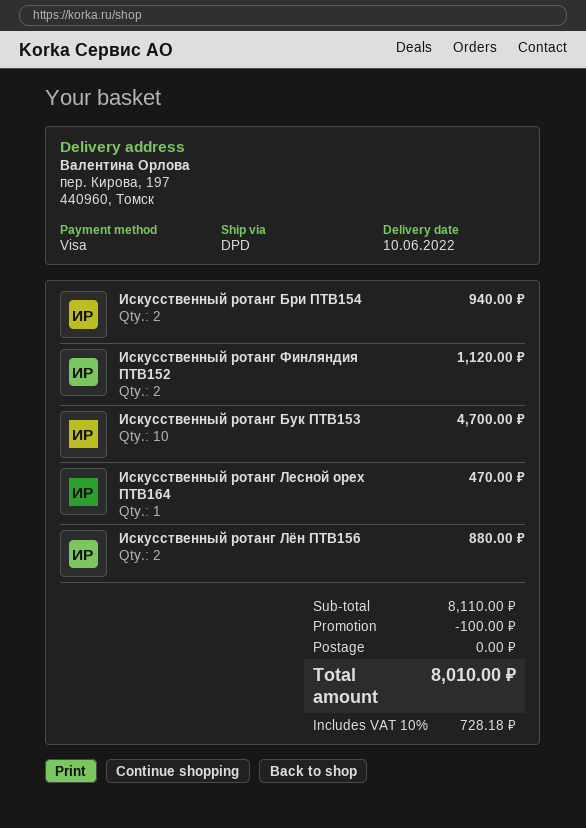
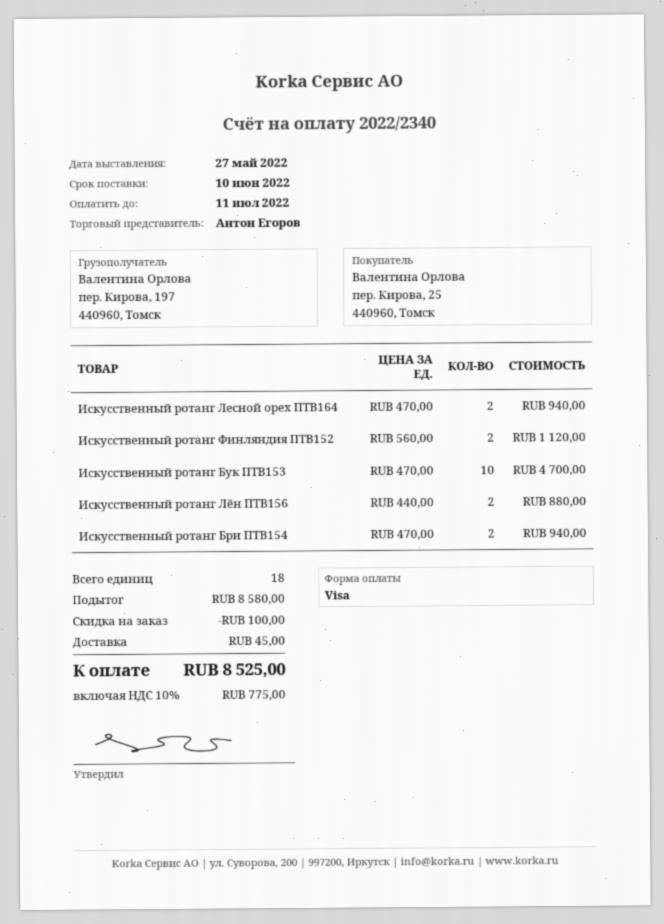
Искусственный ротанг Лесной орех ПТВ164: 1 for 470.00 -> 2 for 940.00
subtotal: 8110.00 -> 8580.00
shipping: 0.00 -> 45.00
tax: 10% = 728.18 -> 10% = 775.00
total: 8010.00 -> 8525.00

